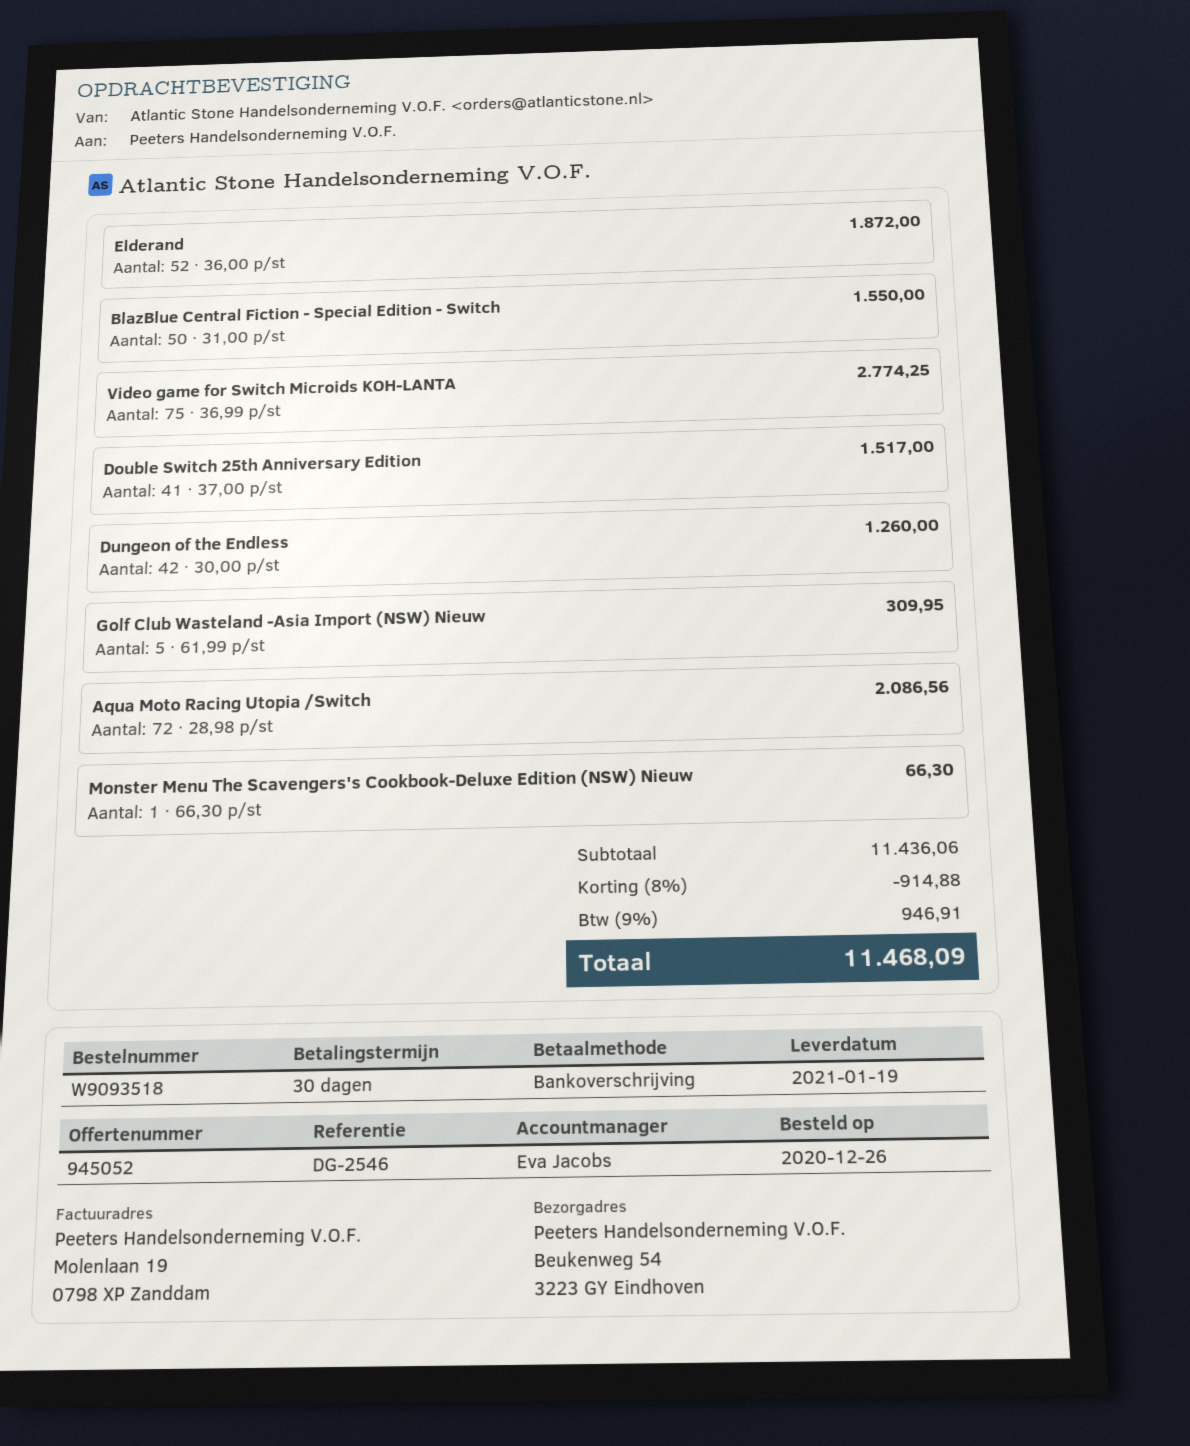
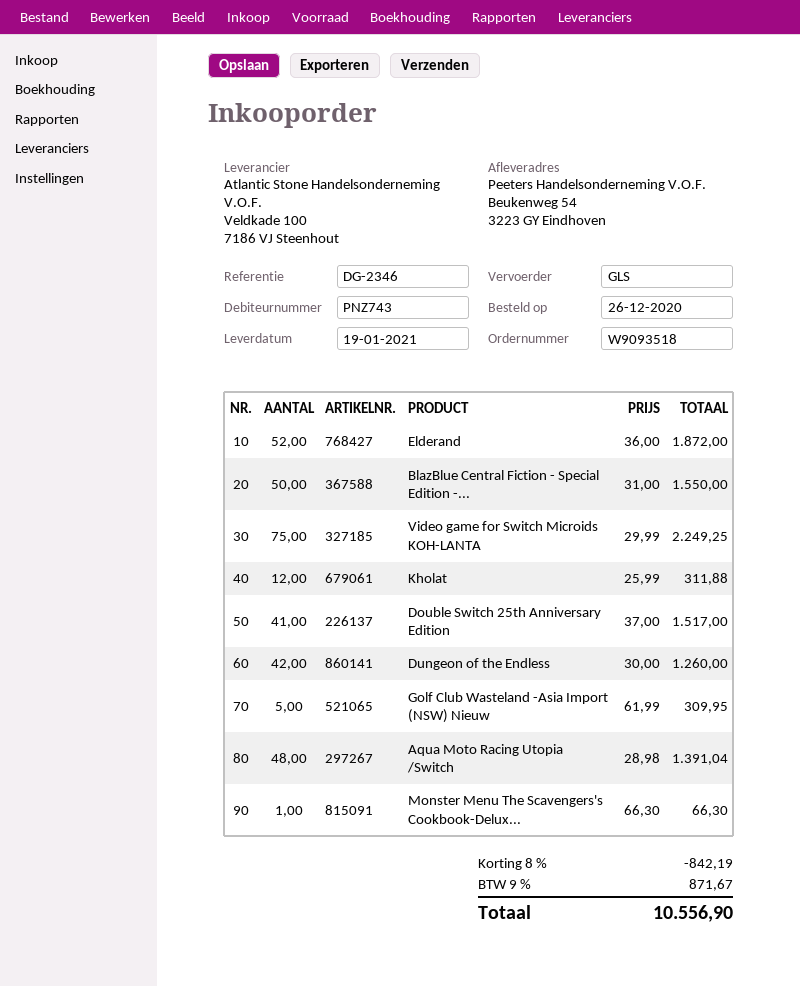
reference: DG-2546 -> DG-2346
Video game for Switch Microids KOH-LANTA: 75 x 36.99 = 2774.25 -> 75 x 29.99 = 2249.25
Aqua Moto Racing Utopia /Switch: 72 x 28.98 = 2086.56 -> 48 x 28.98 = 1391.04
Kholat: none -> 12 x 25.99 = 311.88
discount: 8% = 914.88 -> 8% = 842.19
tax: 9% = 946.91 -> 9% = 871.67
total: 11468.09 -> 10556.90

